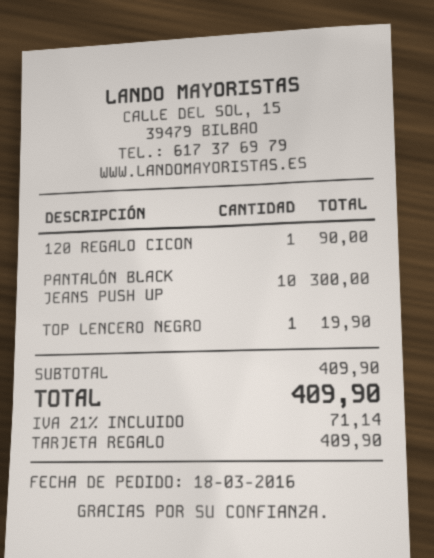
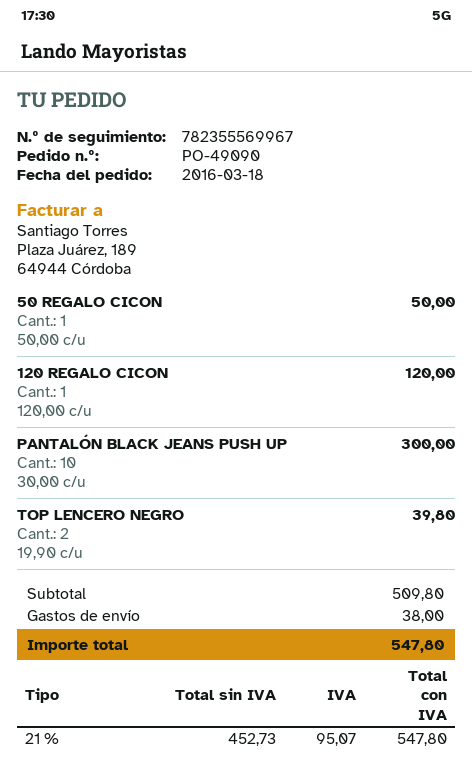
120 REGALO CICON: 1 for 90.00 -> 1 for 120.00
TOP LENCERO NEGRO: 1 for 19.90 -> 2 for 39.80
50 REGALO CICON: none -> 1 for 50.00
subtotal: 409.90 -> 509.80
shipping: none -> 38.00
tax: 21% = 71.14 -> 21% = 95.07
total: 409.90 -> 547.80

